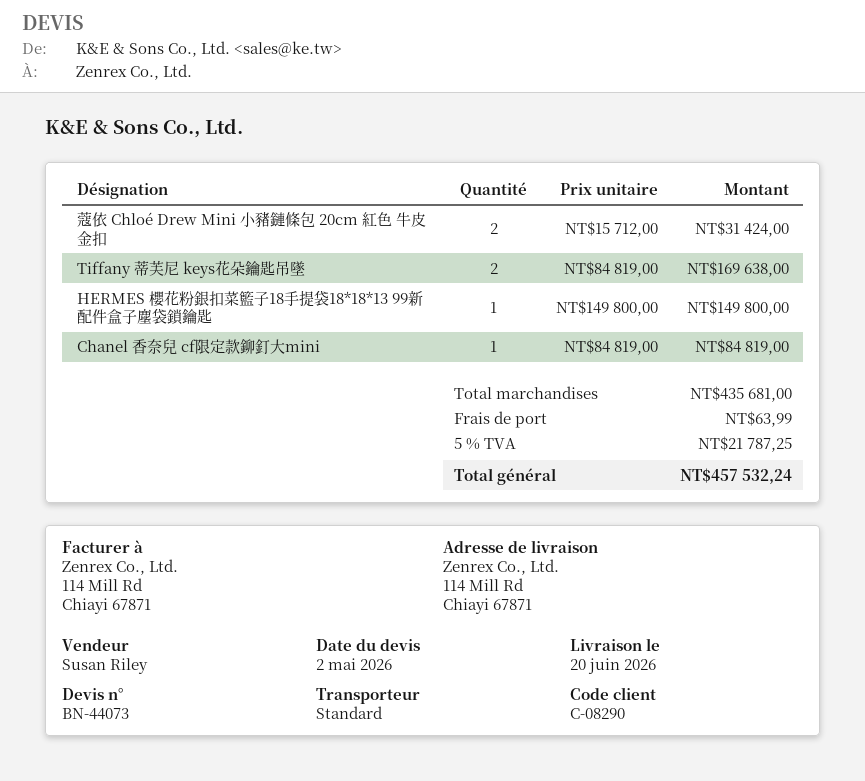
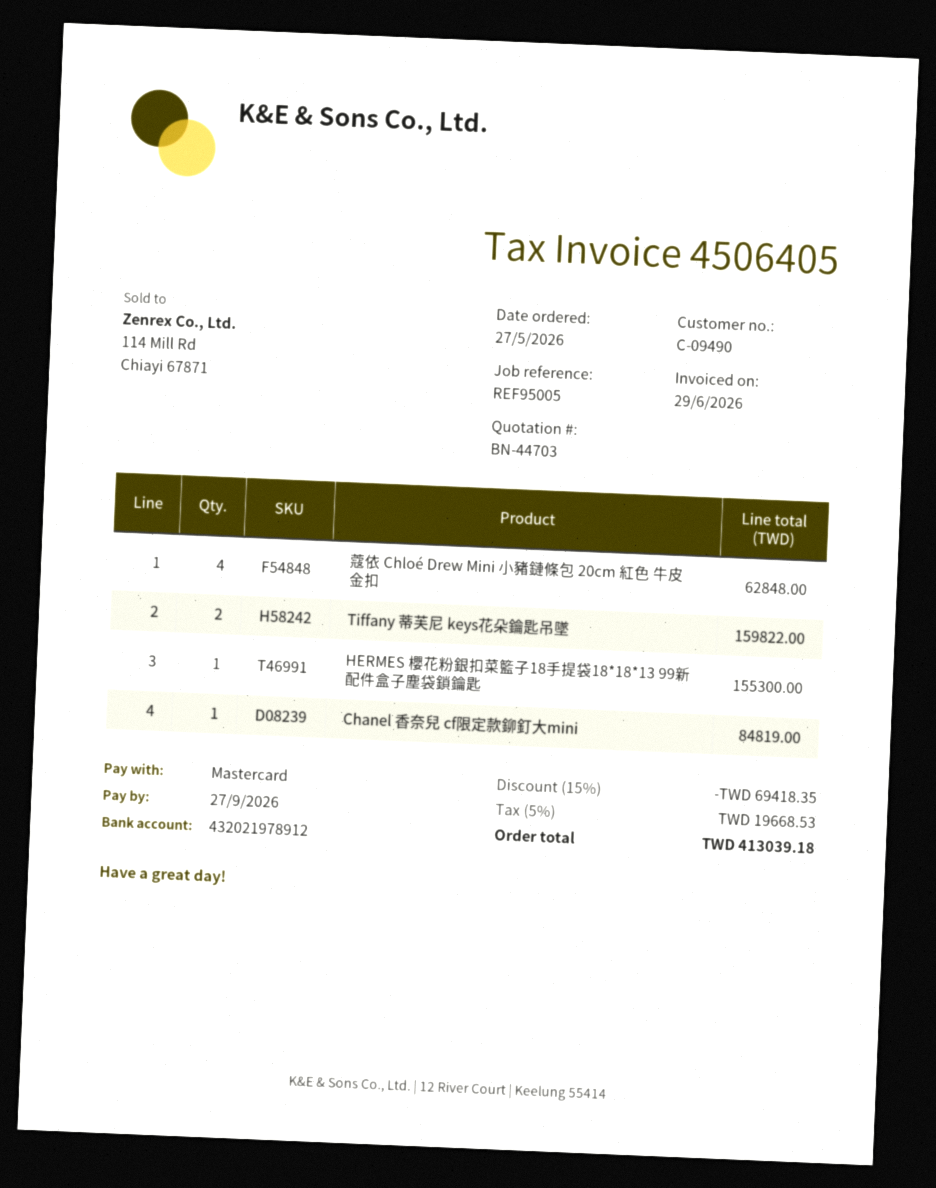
quote number: BN-44073 -> BN-44703
customer number: C-08290 -> C-09490
蔻依 Chloé Drew Mini 小豬鏈條包 20cm 紅色 牛皮 金扣: 2 for 31424.00 -> 4 for 62848.00
Tiffany 蒂芙尼 keys花朵鑰匙吊墜: 2 for 169638.00 -> 2 for 159822.00
HERMES 櫻花粉銀扣菜籃子18手提袋18*18*13 99新配件盒子塵袋鎖鑰匙: 1 for 149800.00 -> 1 for 155300.00
discount: none -> 15% = 69418.35
shipping: 63.99 -> none
tax: 5% = 21787.25 -> 5% = 19668.53
total: 457532.24 -> 413039.18

